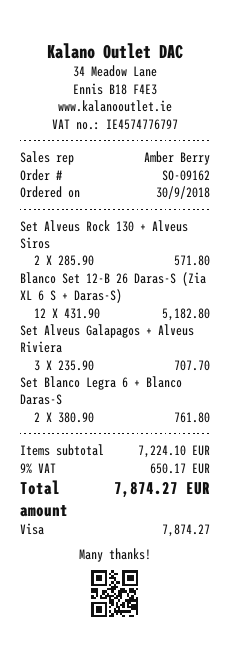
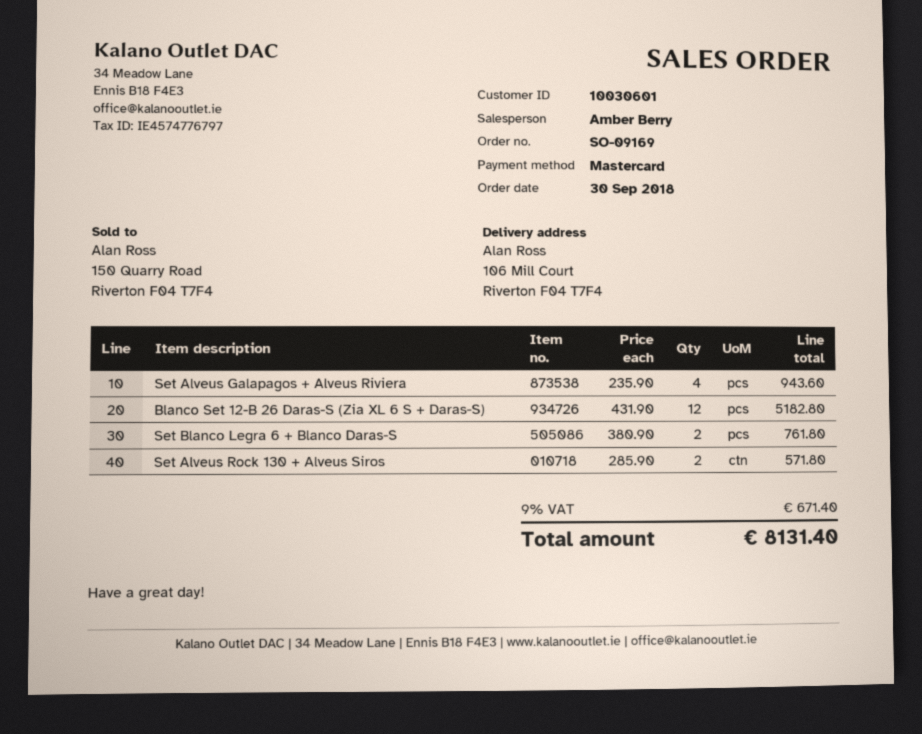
order number: SO-09162 -> SO-09169
payment method: Visa -> Mastercard
Set Alveus Galapagos + Alveus Riviera: 3 x 235.90 = 707.70 -> 4 x 235.90 = 943.60
tax: 9% = 650.17 -> 9% = 671.40
total: 7874.27 -> 8131.40

